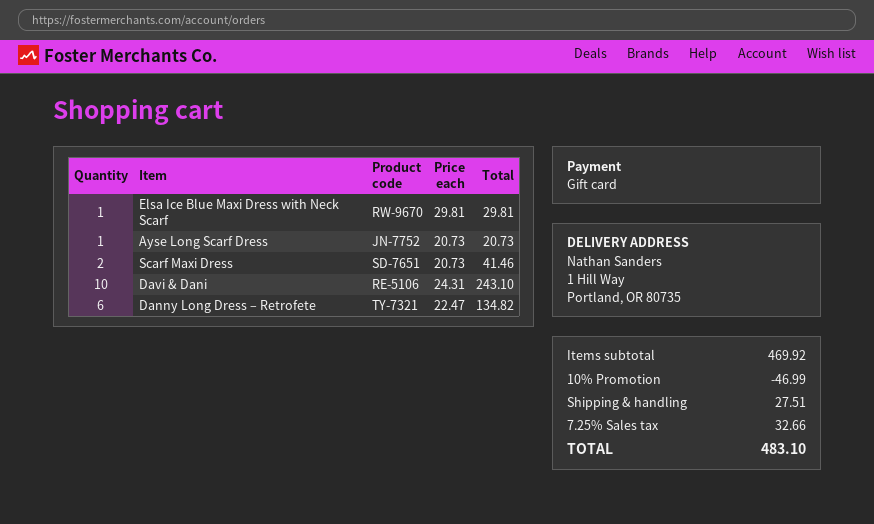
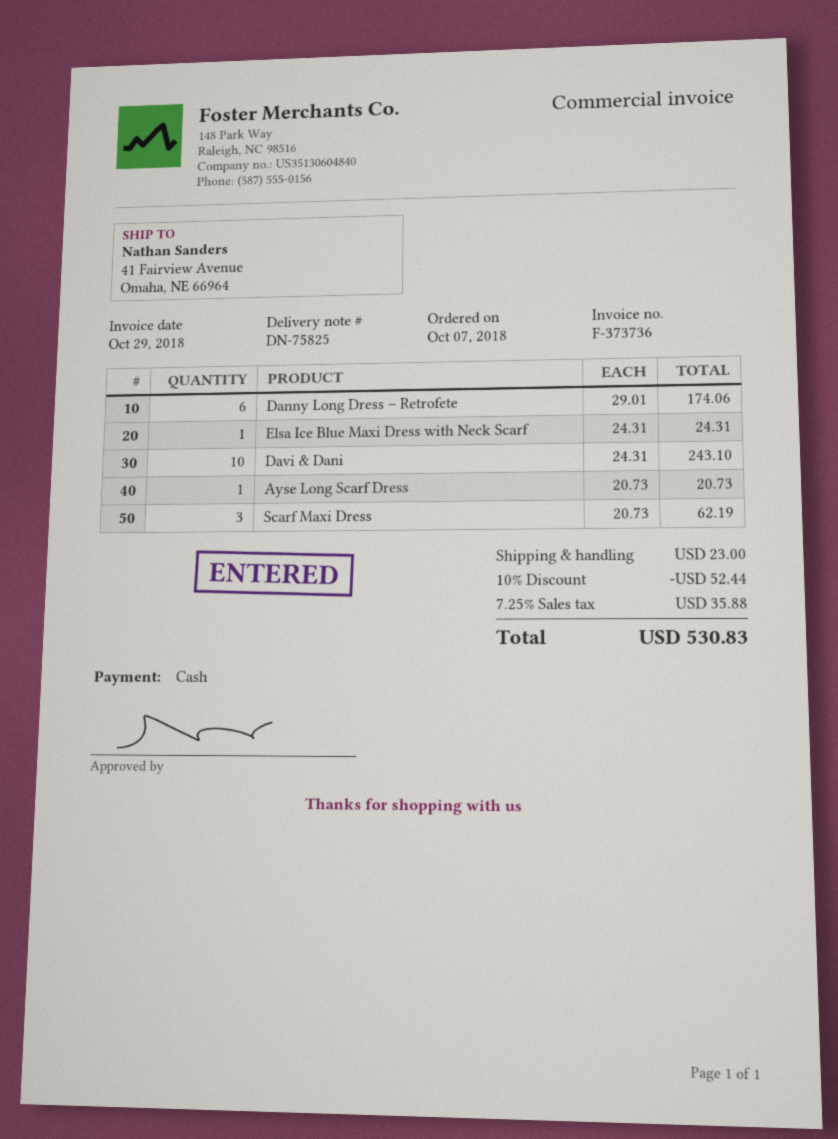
payment method: gift card -> cash
ship to: 1 Hill Way, Portland, OR 80735 -> 41 Fairview Avenue, Omaha, NE 66964
Elsa Ice Blue Maxi Dress with Neck Scarf: 1 x 29.81 = 29.81 -> 1 x 24.31 = 24.31
Scarf Maxi Dress: 2 x 20.73 = 41.46 -> 3 x 20.73 = 62.19
Danny Long Dress – Retrofete: 6 x 22.47 = 134.82 -> 6 x 29.01 = 174.06
discount: 10% = 46.99 -> 10% = 52.44
shipping: 27.51 -> 23.00
tax: 7.25% = 32.66 -> 7.25% = 35.88
total: 483.10 -> 530.83

